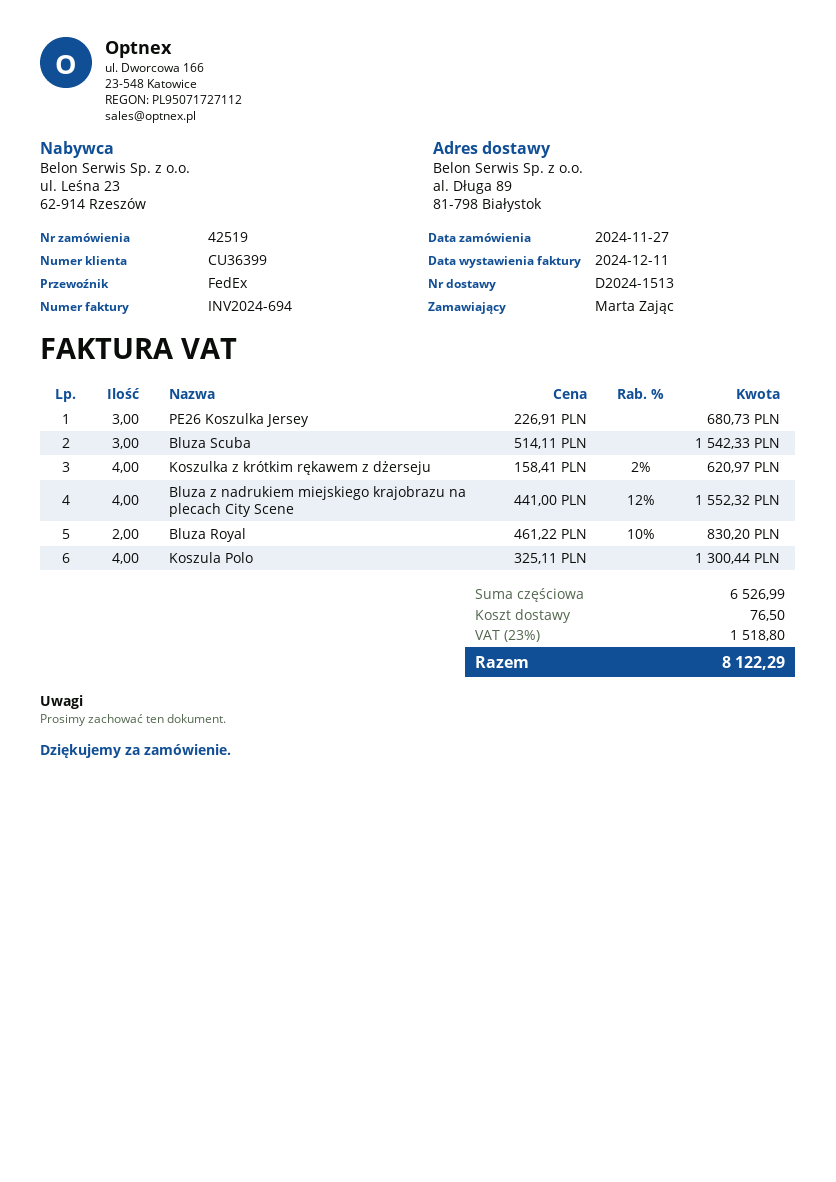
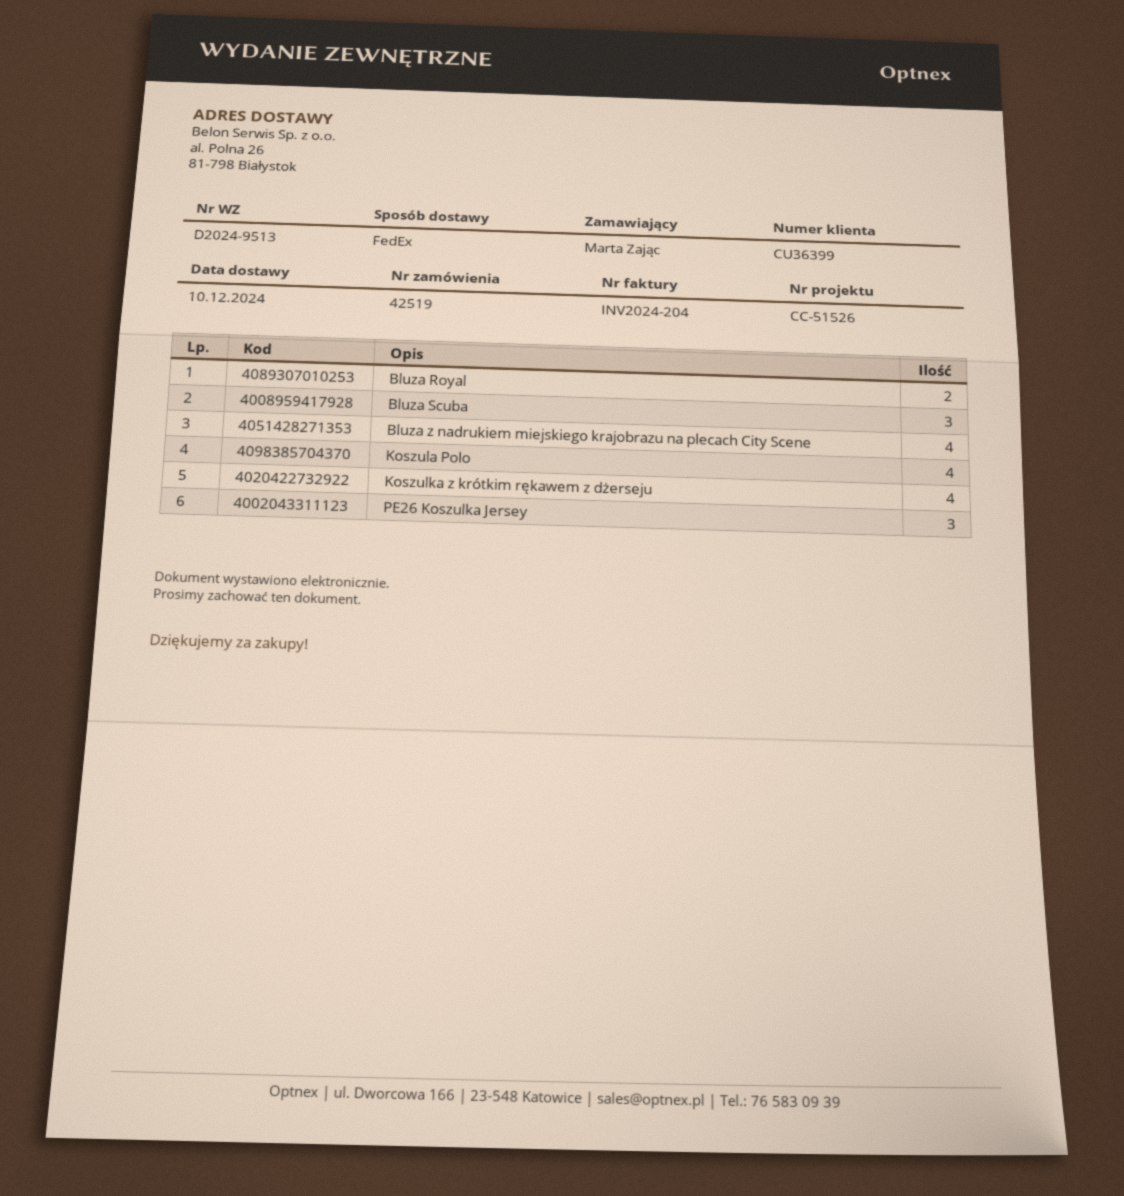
delivery note number: D2024-1513 -> D2024-9513
invoice number: INV2024-694 -> INV2024-204
ship to: al. Długa 89, 81-798 Białystok -> al. Polna 26, 81-798 Białystok

